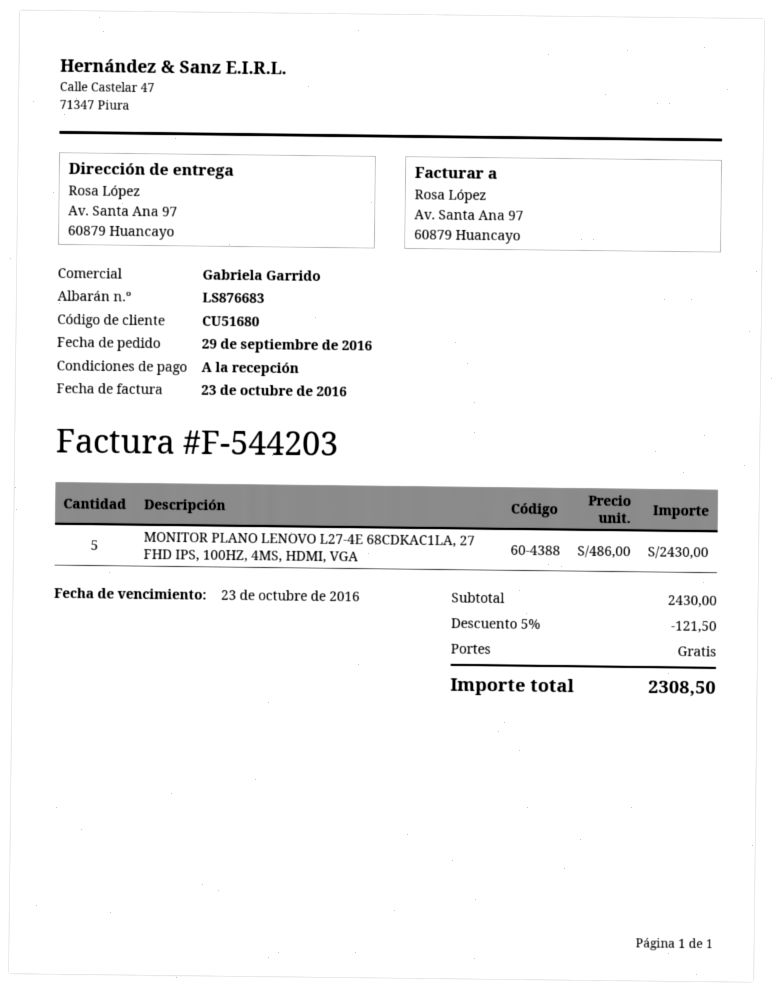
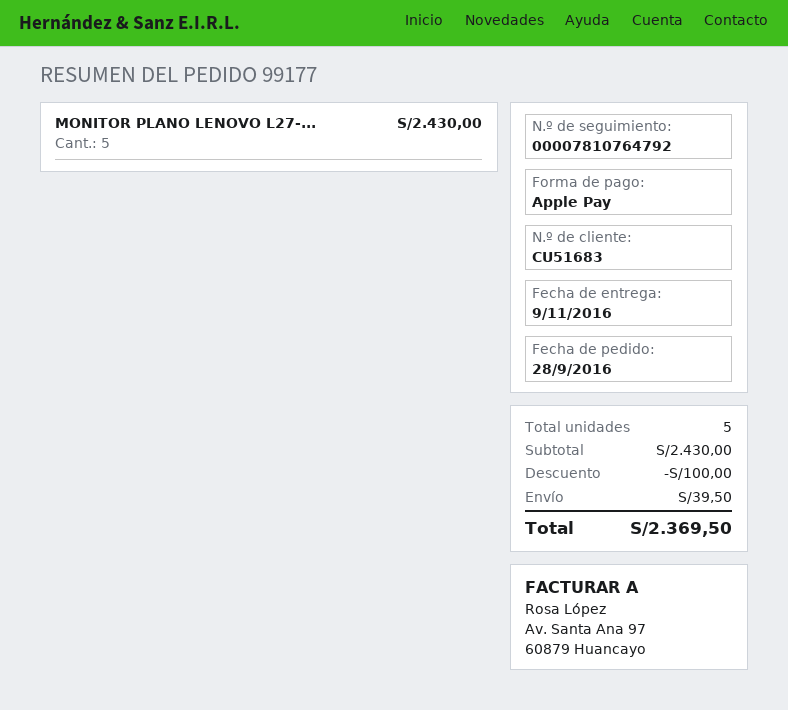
order date: 2016-09-29 -> 2016-09-28
customer number: CU51680 -> CU51683
discount: 121.50 -> 100.00
shipping: 0.00 -> 39.50
total: 2308.50 -> 2369.50

